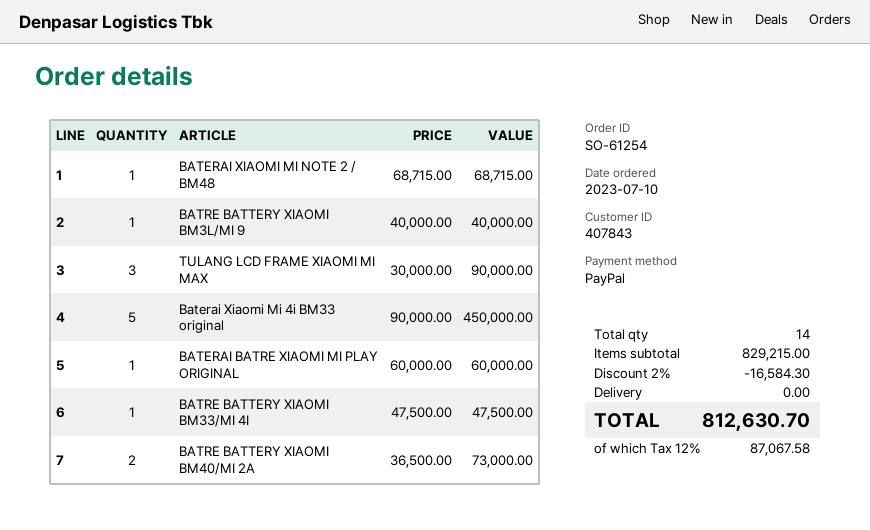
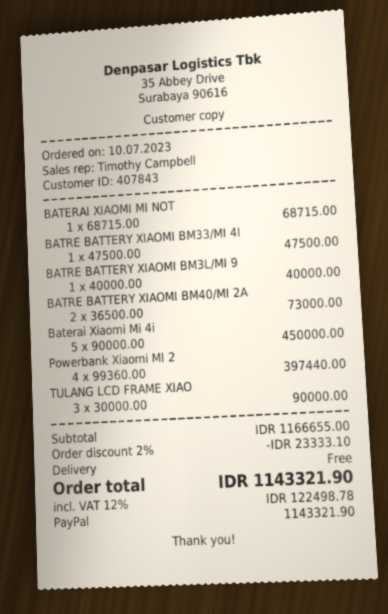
BATERAI BATRE XIAOMI MI PLAY ORIGINAL: 1 x 60000.00 = 60000.00 -> none
Powerbank Xiaomi MI 2: none -> 4 x 99360.00 = 397440.00
subtotal: 829215.00 -> 1166655.00
discount: 2% = 16584.30 -> 2% = 23333.10
tax: 12% = 87067.58 -> 12% = 122498.78
total: 812630.70 -> 1143321.90

